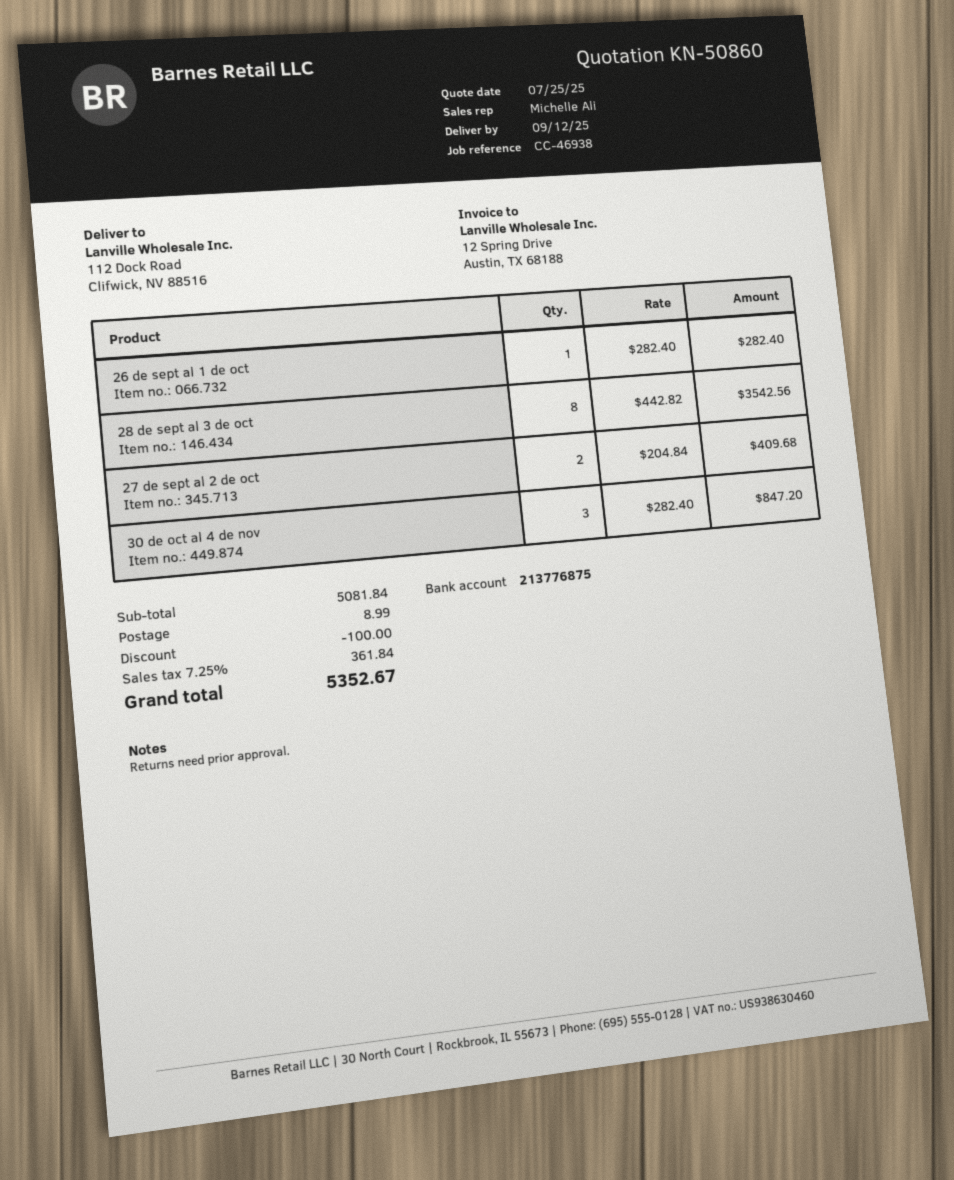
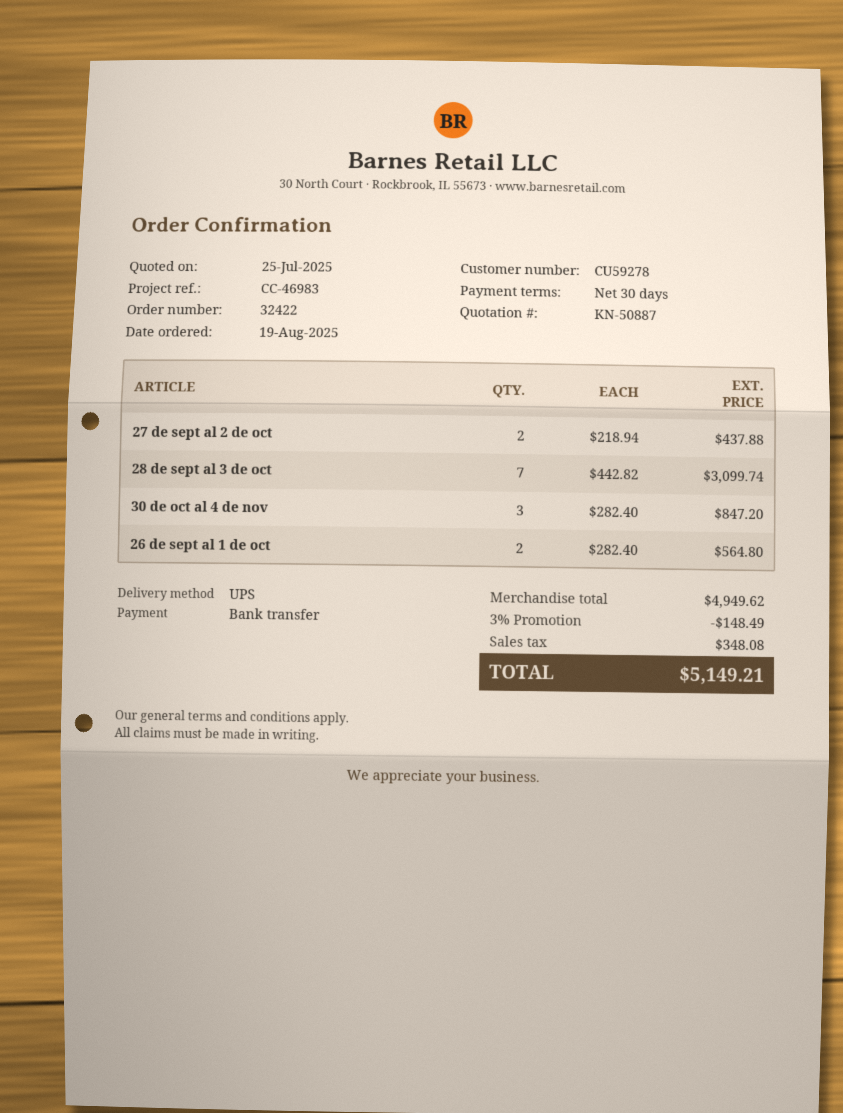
quote number: KN-50860 -> KN-50887
reference: CC-46938 -> CC-46983
26 de sept al 1 de oct: 1 x 282.40 = 282.40 -> 2 x 282.40 = 564.80
28 de sept al 3 de oct: 8 x 442.82 = 3542.56 -> 7 x 442.82 = 3099.74
27 de sept al 2 de oct: 2 x 204.84 = 409.68 -> 2 x 218.94 = 437.88
subtotal: 5081.84 -> 4949.62
discount: 100.00 -> 148.49
shipping: 8.99 -> none
tax: 361.84 -> 348.08
total: 5352.67 -> 5149.21

